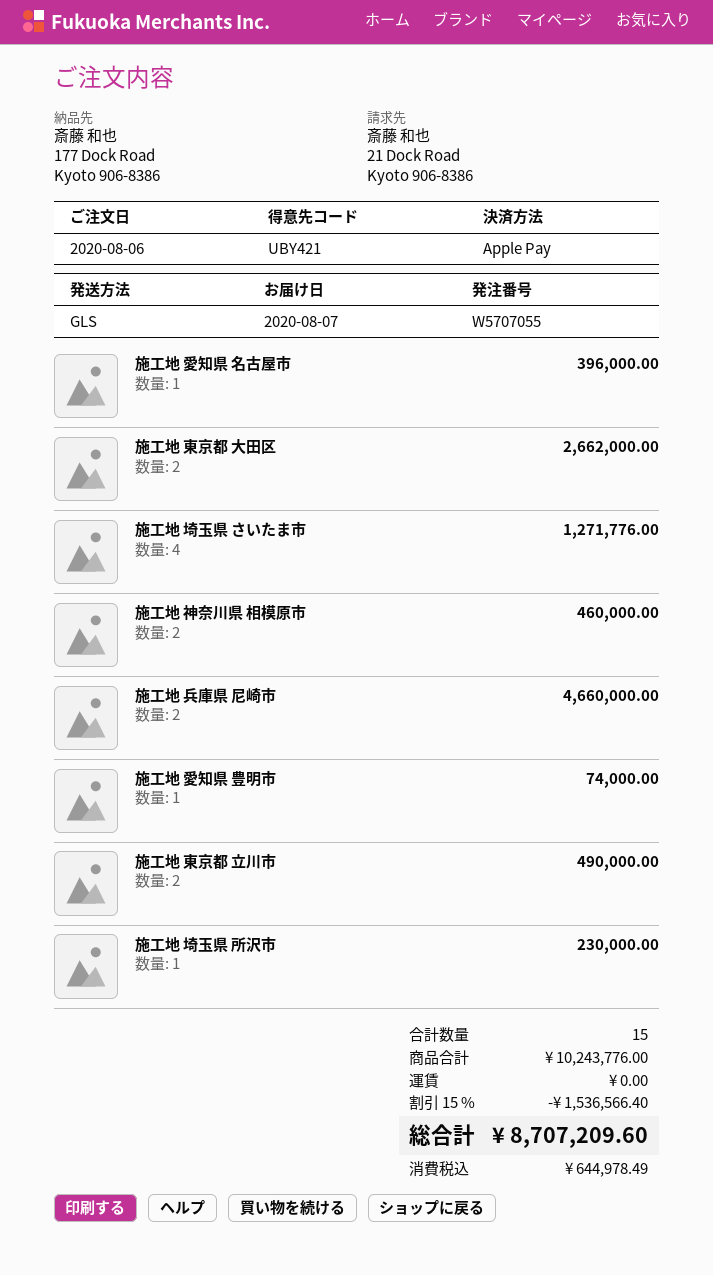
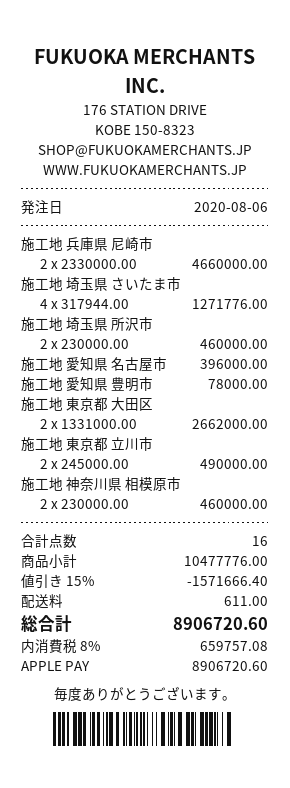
施工地 愛知県 豊明市: 1 for 74000.00 -> 1 for 78000.00
施工地 埼玉県 所沢市: 1 for 230000.00 -> 2 for 460000.00
total quantity: 15 -> 16
subtotal: 10243776.00 -> 10477776.00
discount: 15% = 1536566.40 -> 15% = 1571666.40
shipping: 0.00 -> 611.00
tax: 644978.49 -> 659757.08
total: 8707209.60 -> 8906720.60

